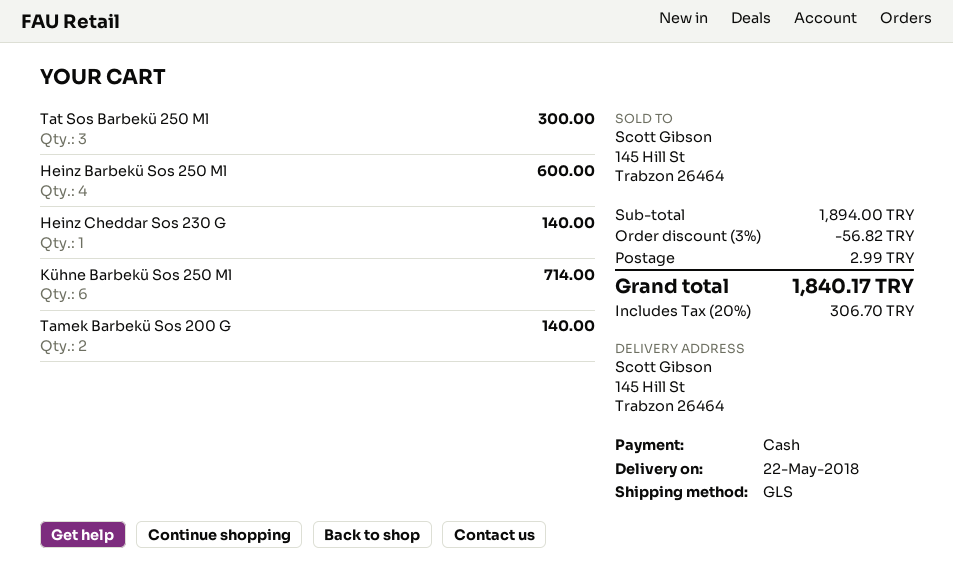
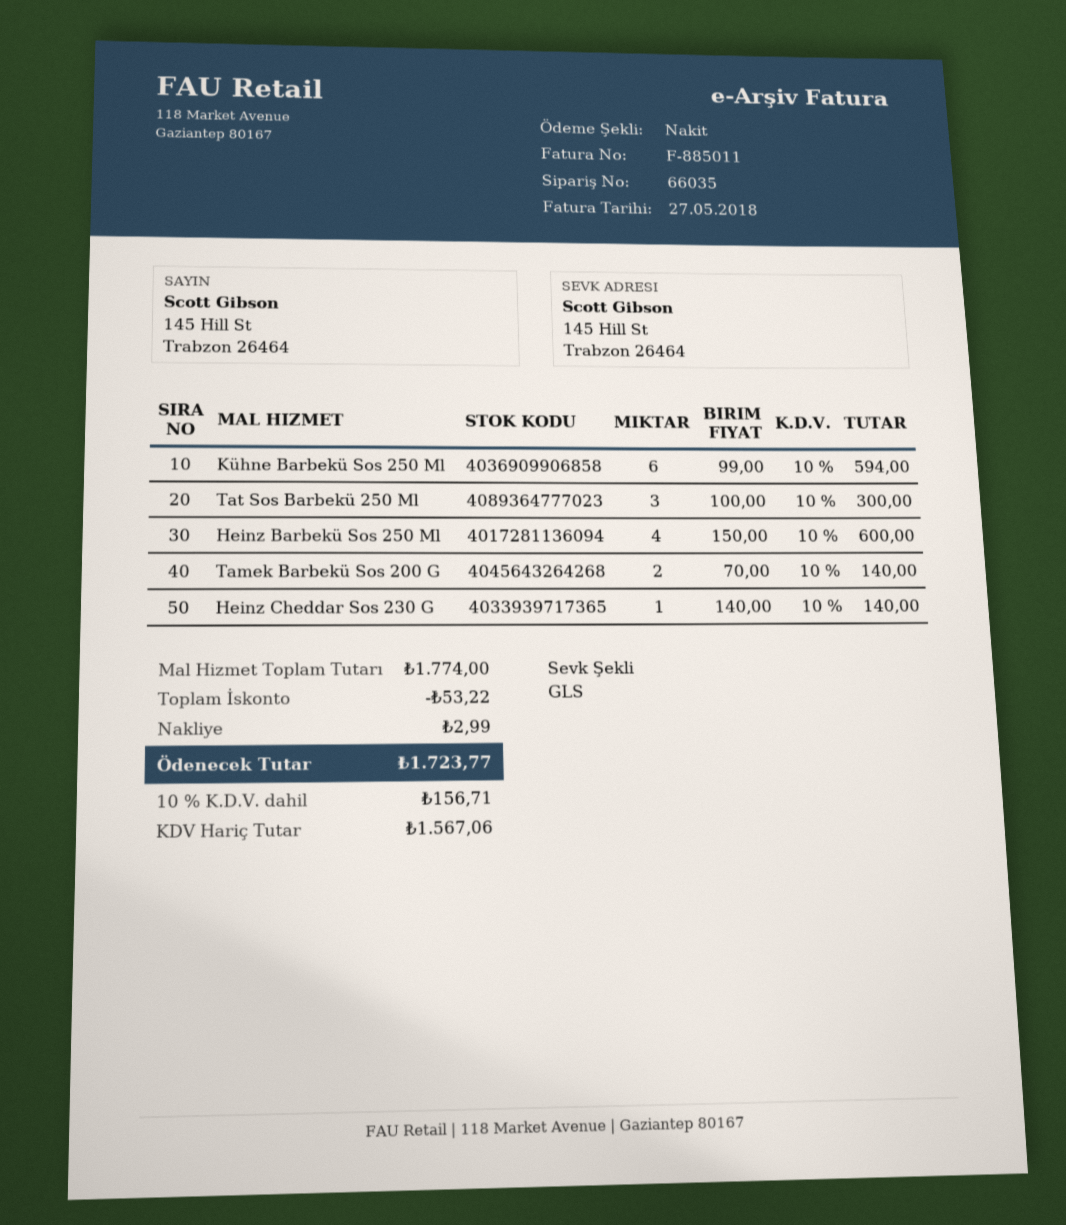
Kühne Barbekü Sos 250 Ml: 6 for 714.00 -> 6 for 594.00
subtotal: 1894.00 -> 1774.00
discount: 56.82 -> 53.22
tax: 20% = 306.70 -> 10% = 156.71
total: 1840.17 -> 1723.77

